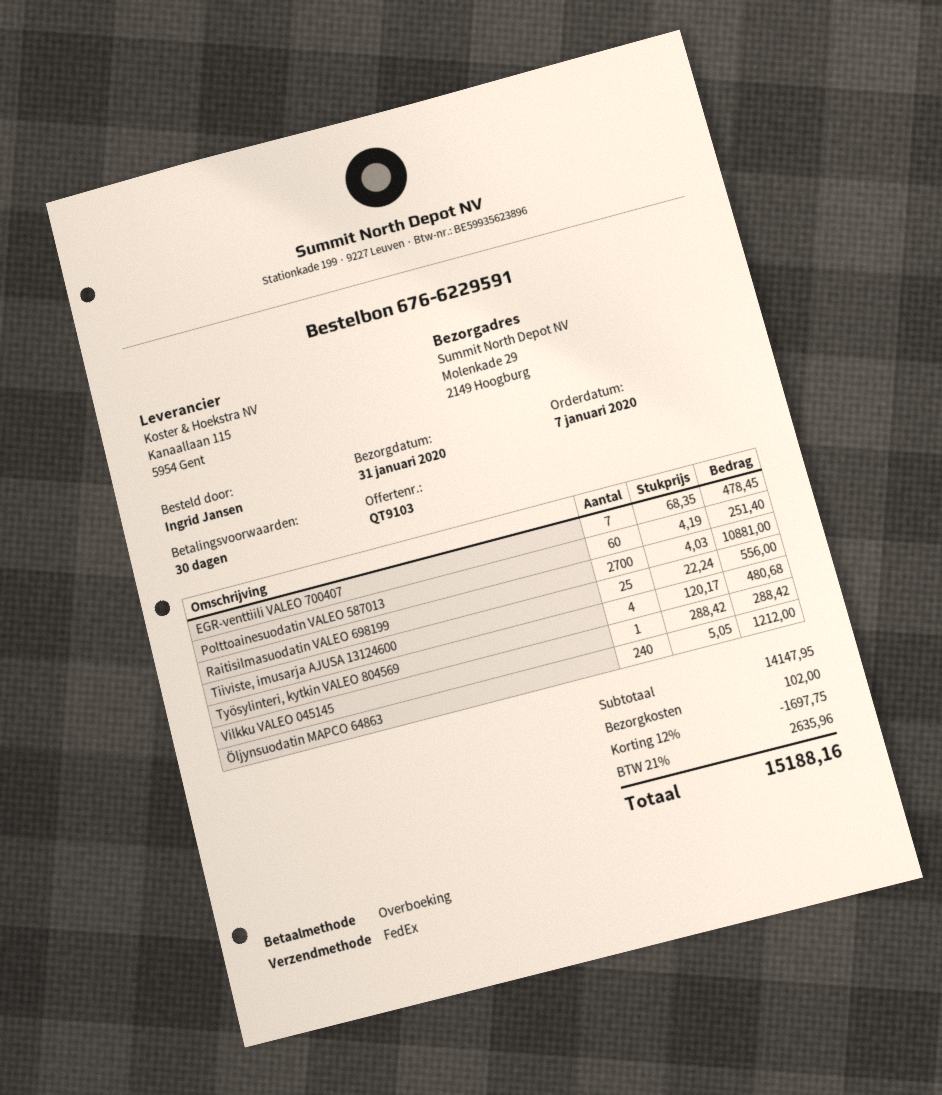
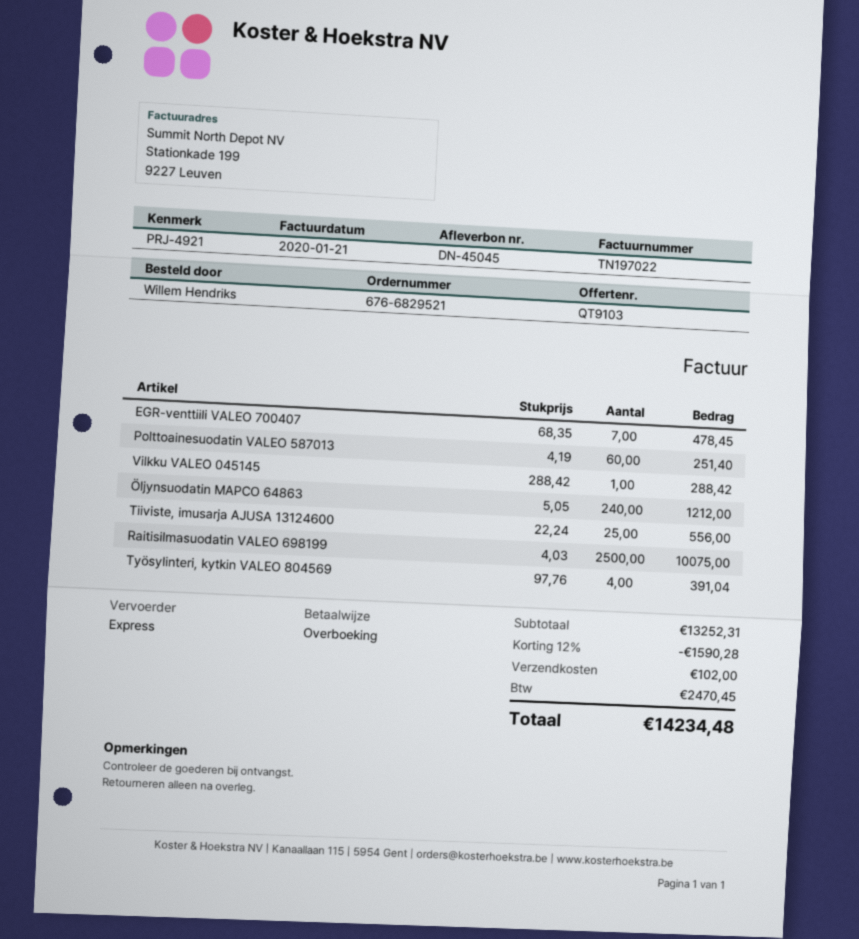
order number: 676-6229591 -> 676-6829521
ordered by: Ingrid Jansen -> Willem Hendriks
shipping method: FedEx -> express
Raitisilmasuodatin VALEO 698199: 2700 x 4.03 = 10881.00 -> 2500 x 4.03 = 10075.00
Työsylinteri, kytkin VALEO 804569: 4 x 120.17 = 480.68 -> 4 x 97.76 = 391.04
subtotal: 14147.95 -> 13252.31
discount: 12% = 1697.75 -> 12% = 1590.28
tax: 2635.96 -> 2470.45
total: 15188.16 -> 14234.48

